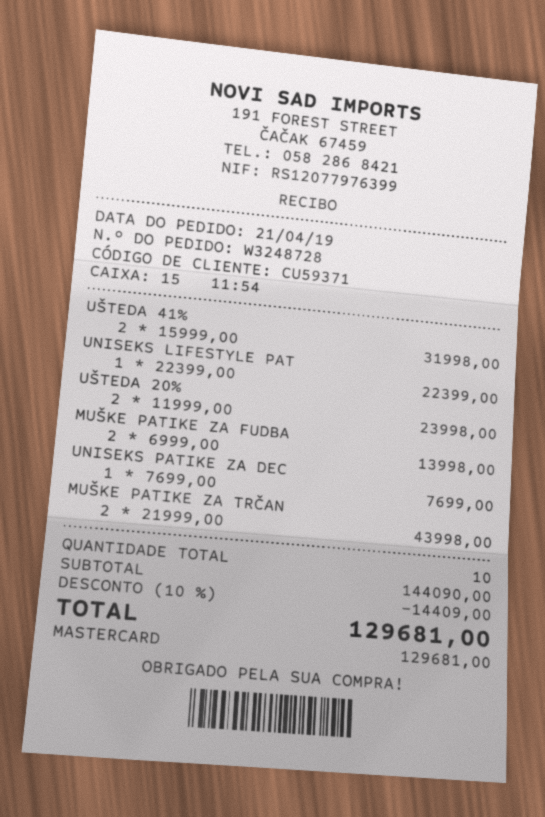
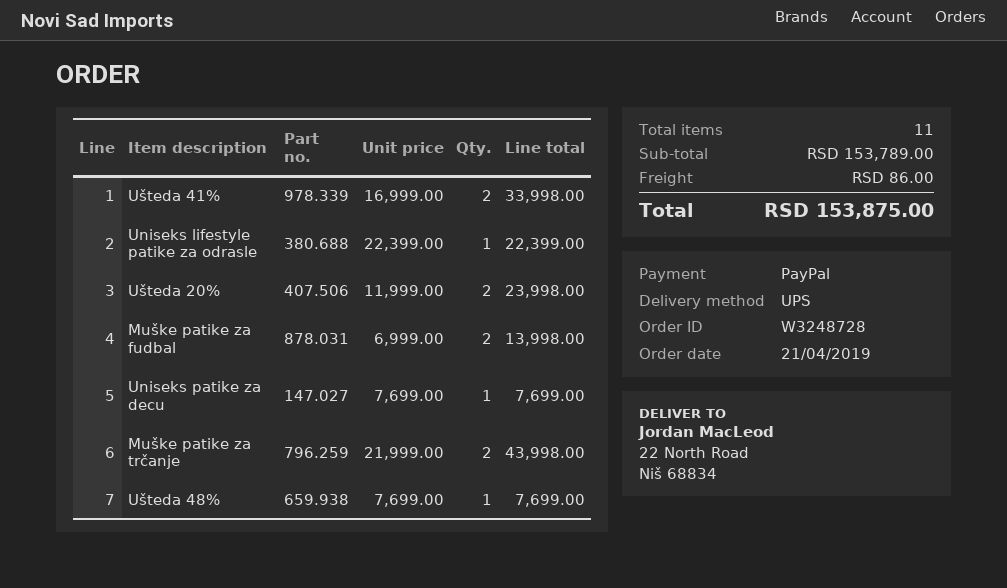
payment method: Mastercard -> PayPal
UŠTEDA 41%: 2 x 15999.00 = 31998.00 -> 2 x 16999.00 = 33998.00
Ušteda 48%: none -> 1 x 7699.00 = 7699.00
total quantity: 10 -> 11
subtotal: 144090.00 -> 153789.00
discount: 10% = 14409.00 -> none
shipping: none -> 86.00
total: 129681.00 -> 153875.00

